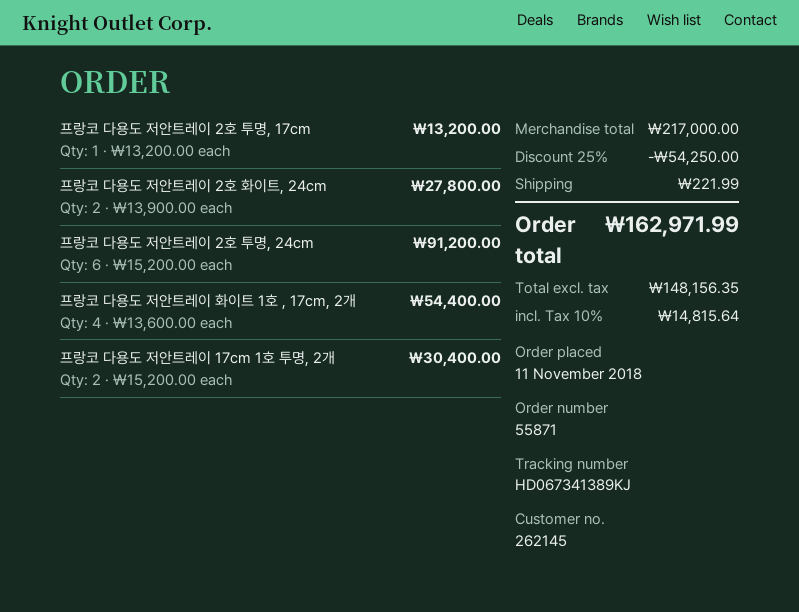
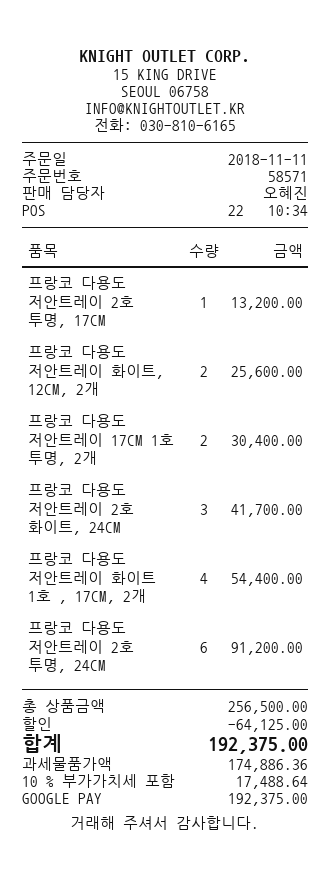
order number: 55871 -> 58571
프랑코 다용도 저안트레이 2호 화이트, 24cm: 2 for 27800.00 -> 3 for 41700.00
프랑코 다용도 저안트레이 화이트, 12CM, 2개: none -> 2 for 25600.00
subtotal: 217000.00 -> 256500.00
discount: 54250.00 -> 64125.00
shipping: 221.99 -> none
net: 148156.35 -> 174886.36
tax: 10% = 14815.64 -> 10% = 17488.64
total: 162971.99 -> 192375.00

